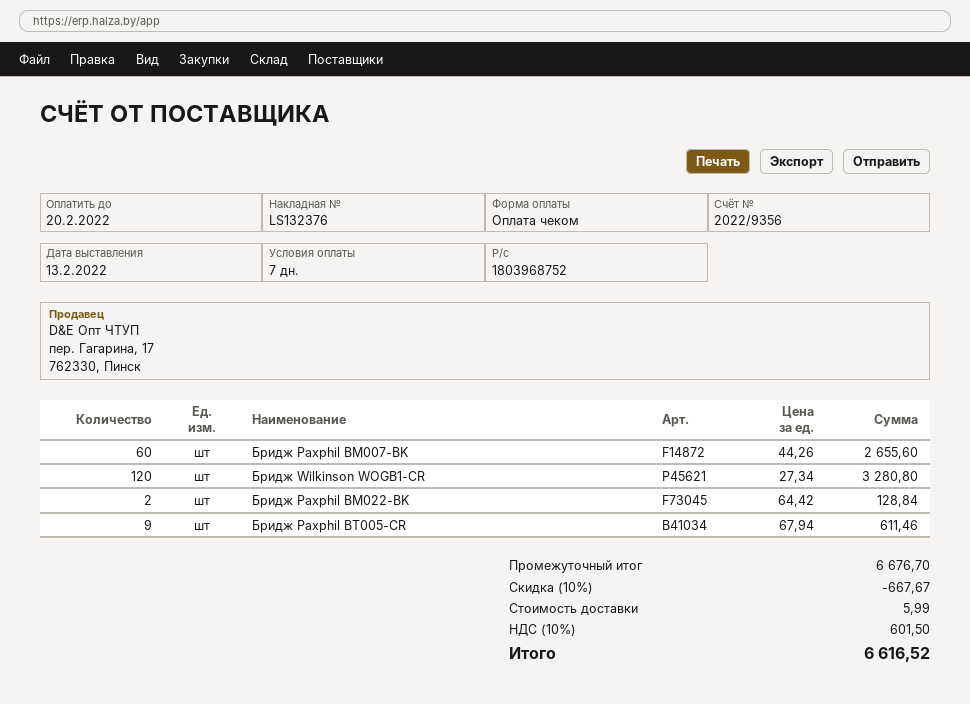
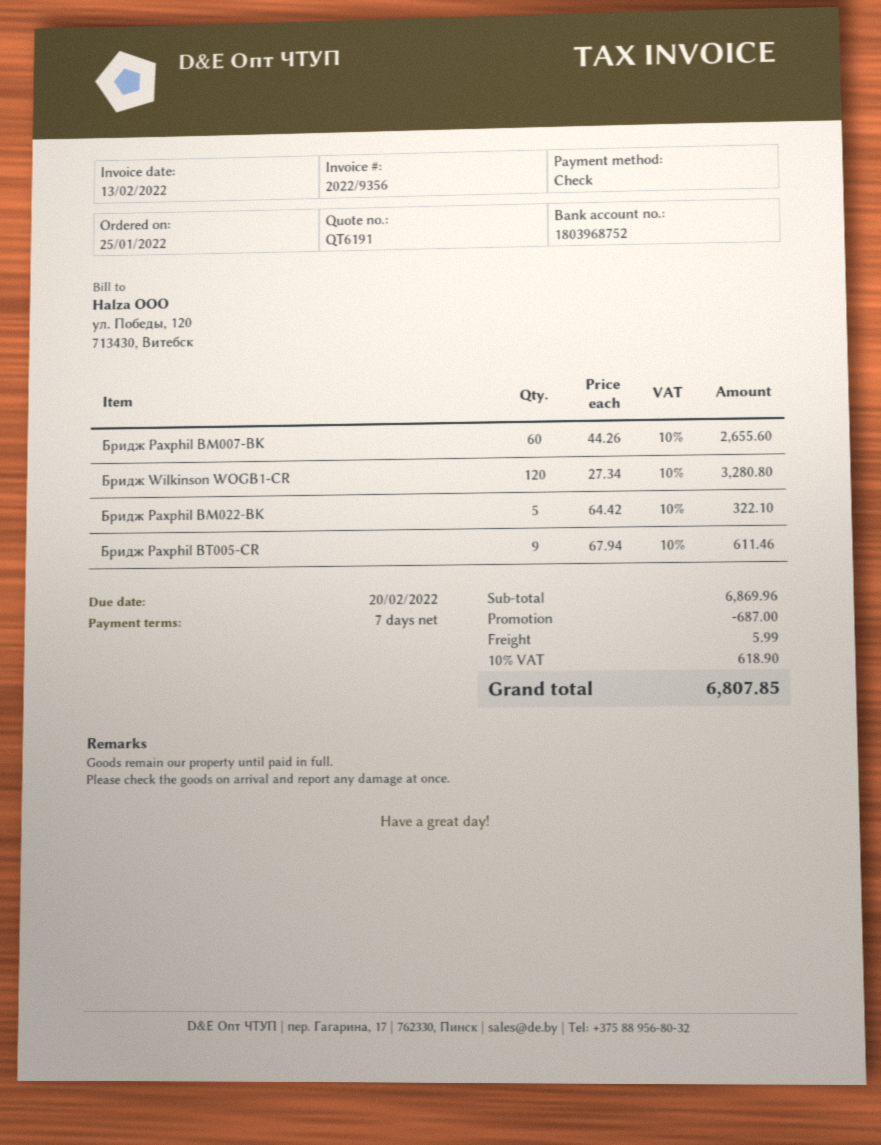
Бридж Paxphil BM022-BK: 2 x 64.42 = 128.84 -> 5 x 64.42 = 322.10
subtotal: 6676.70 -> 6869.96
discount: 667.67 -> 687.00
tax: 10% = 601.50 -> 10% = 618.90
total: 6616.52 -> 6807.85

